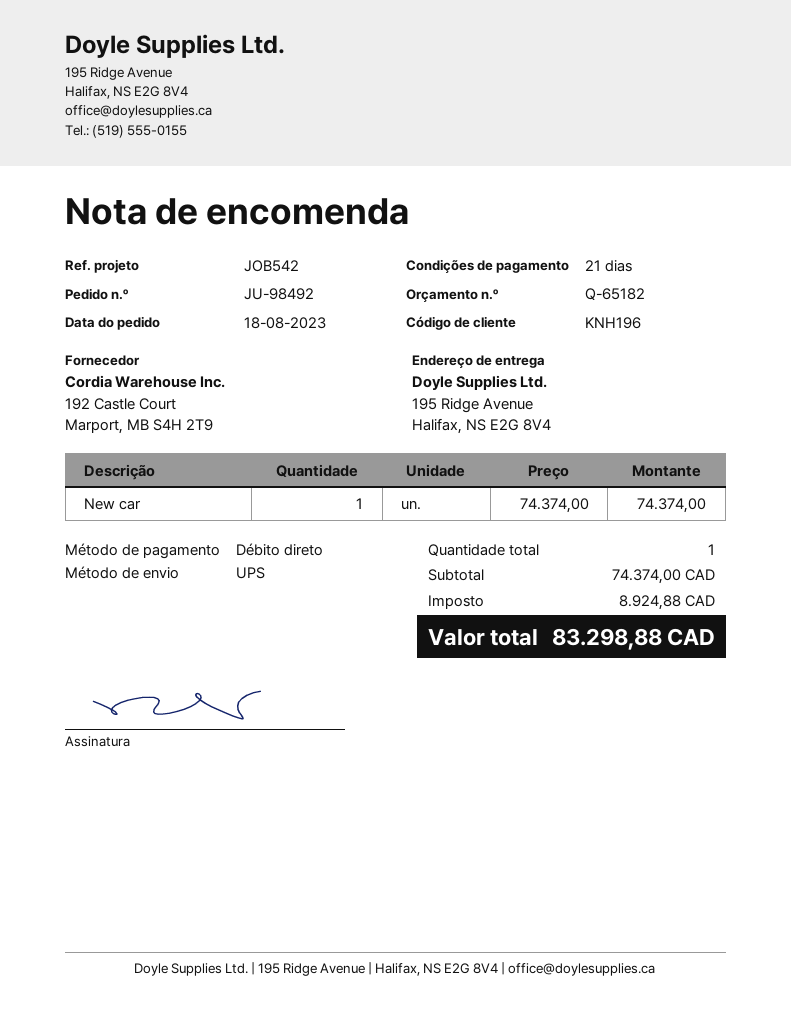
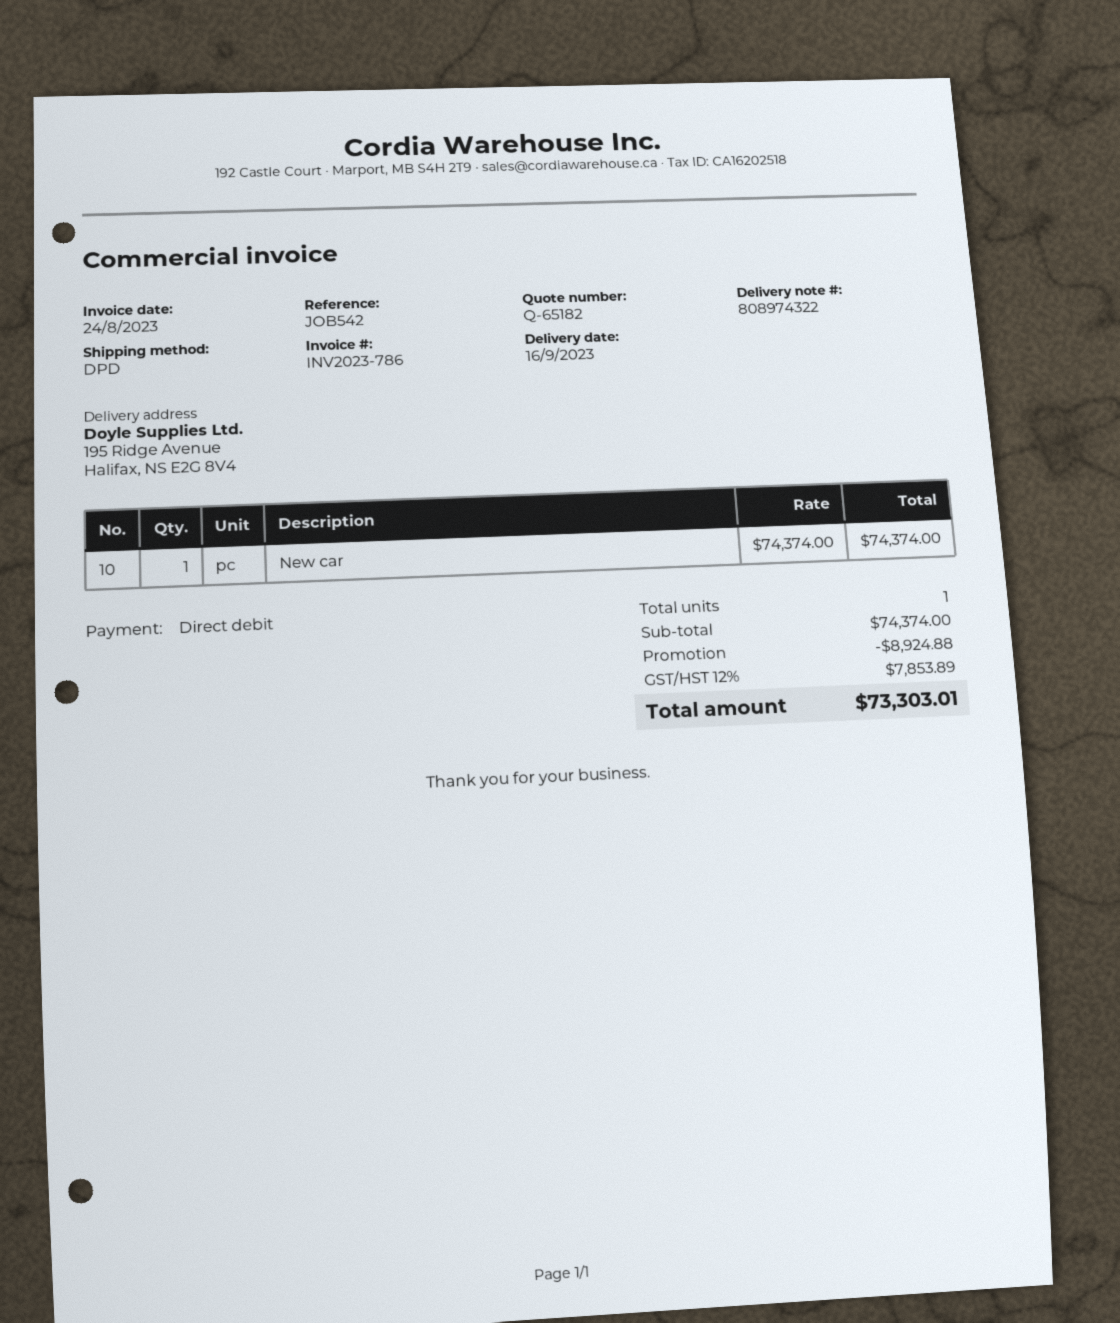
shipping method: UPS -> DPD
discount: none -> 8924.88
tax: 8924.88 -> 7853.89
total: 83298.88 -> 73303.01

